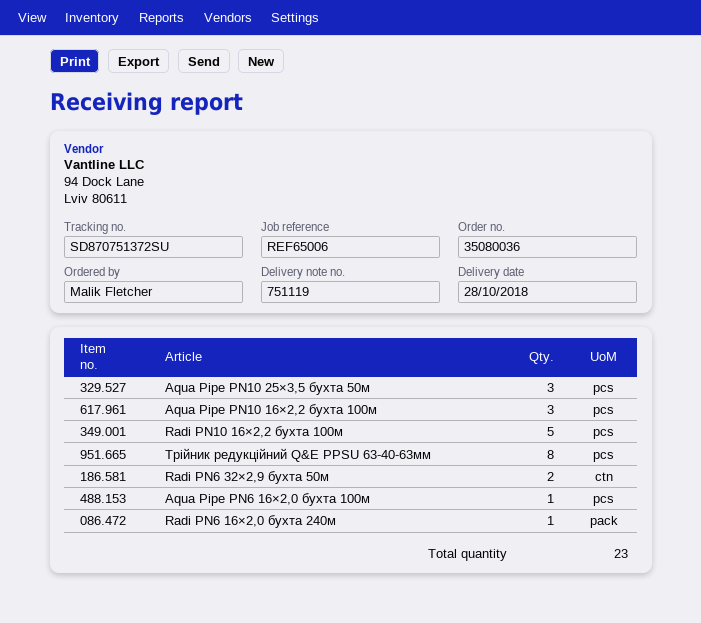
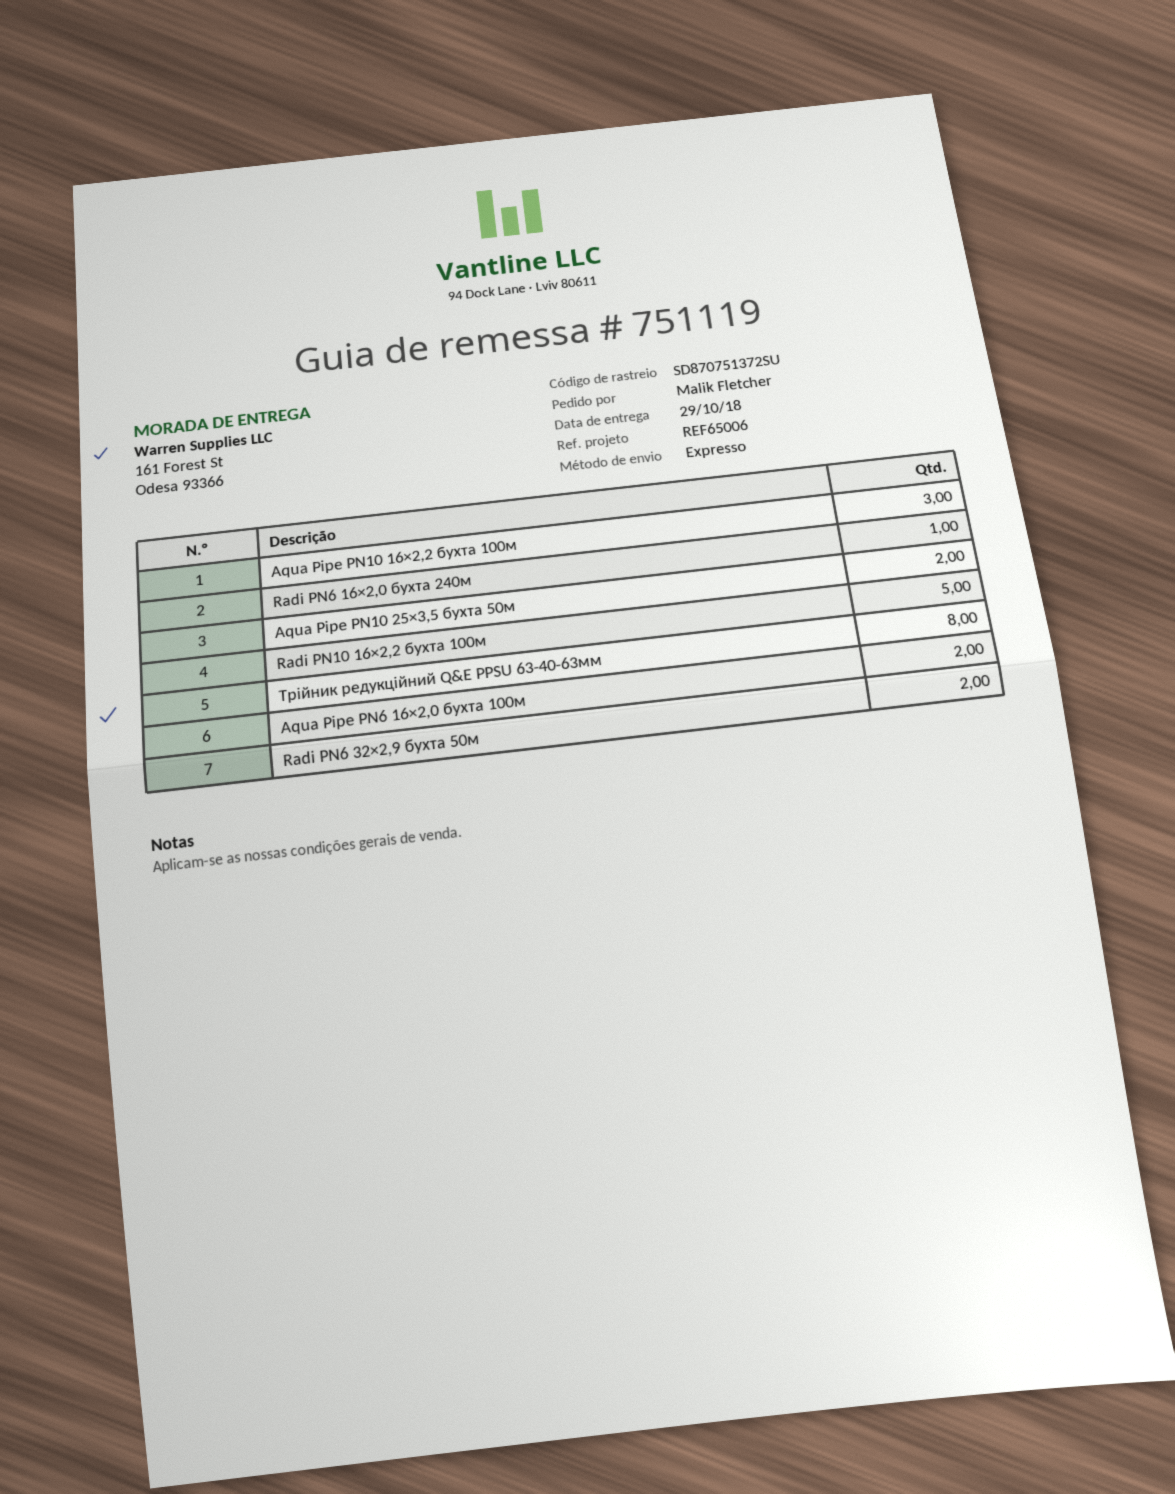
delivery date: 2018-10-28 -> 2018-10-29
Aqua Pipe PN10 25×3,5 бухта 50м: 3 -> 2
Aqua Pipe PN6 16×2,0 бухта 100м: 1 -> 2

